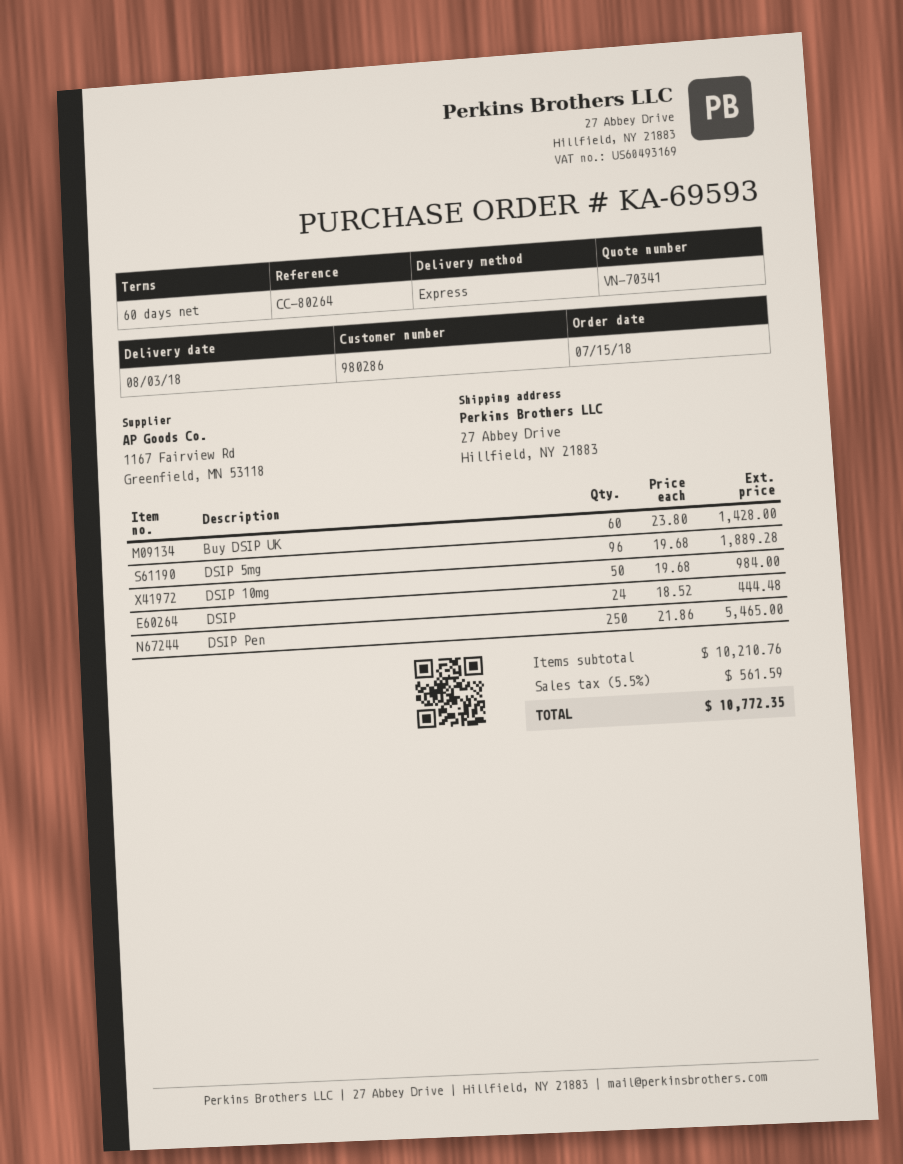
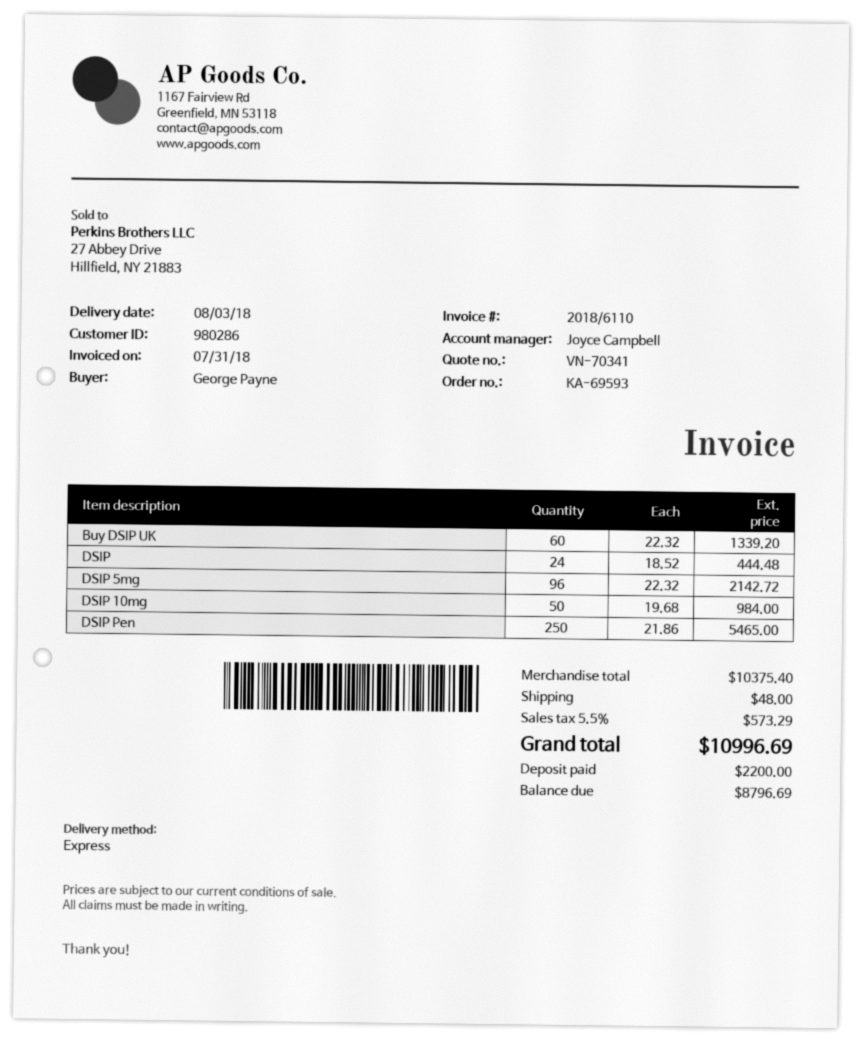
Buy DSIP UK: 60 x 23.80 = 1428.00 -> 60 x 22.32 = 1339.20
DSIP 5mg: 96 x 19.68 = 1889.28 -> 96 x 22.32 = 2142.72
subtotal: 10210.76 -> 10375.40
shipping: none -> 48.00
tax: 5.5% = 561.59 -> 5.5% = 573.29
total: 10772.35 -> 10996.69

